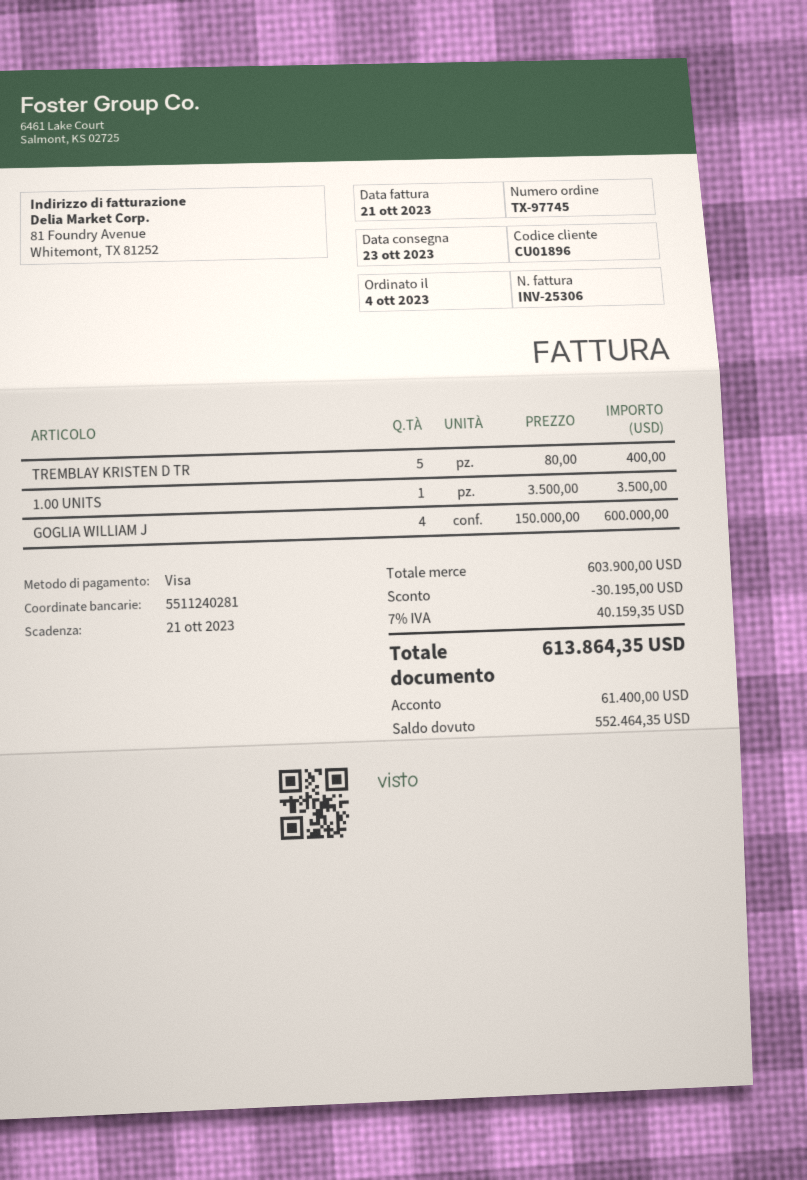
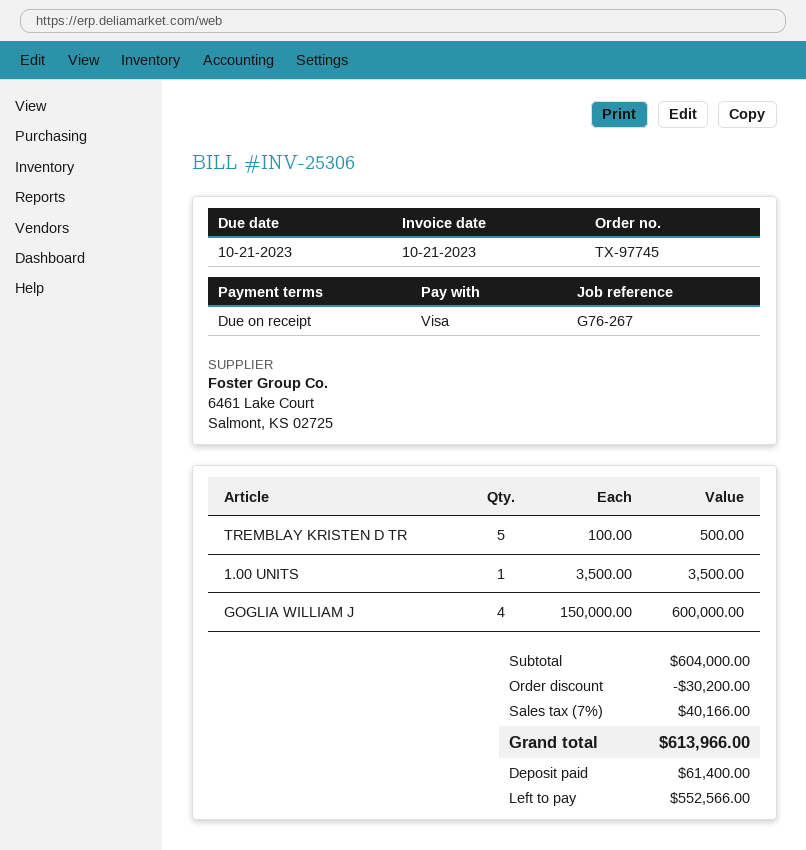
TREMBLAY KRISTEN D TR: 5 x 80.00 = 400.00 -> 5 x 100.00 = 500.00
subtotal: 603900.00 -> 604000.00
discount: 30195.00 -> 30200.00
tax: 7% = 40159.35 -> 7% = 40166.00
total: 613864.35 -> 613966.00
balance: 552464.35 -> 552566.00

